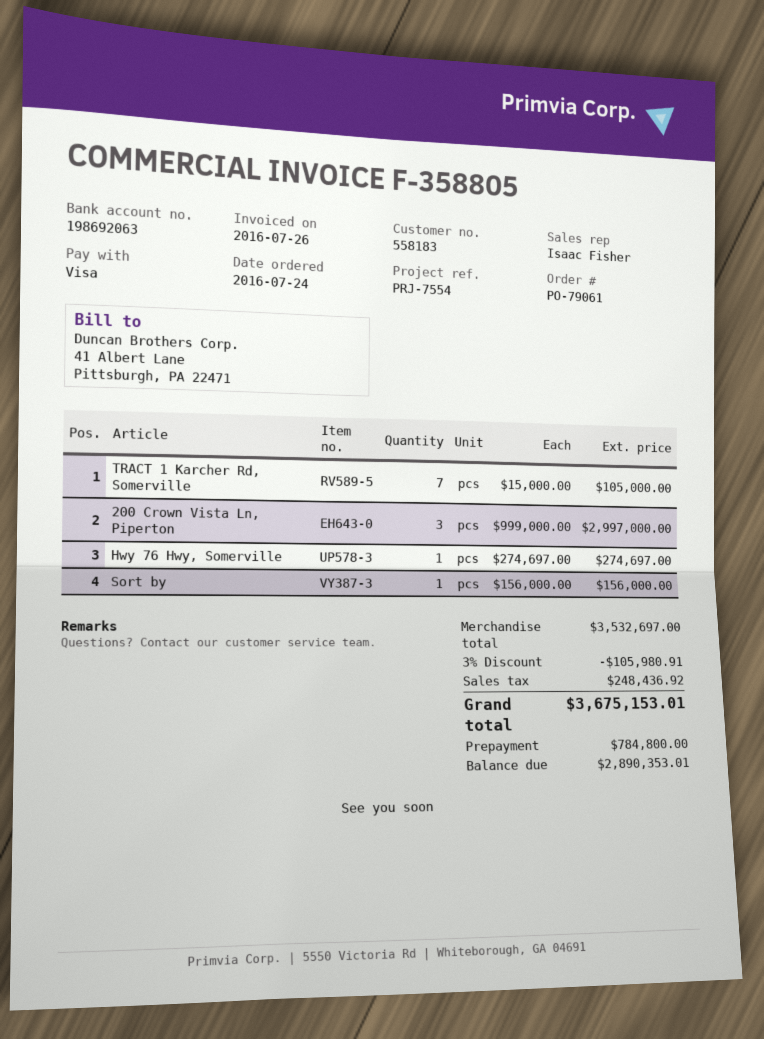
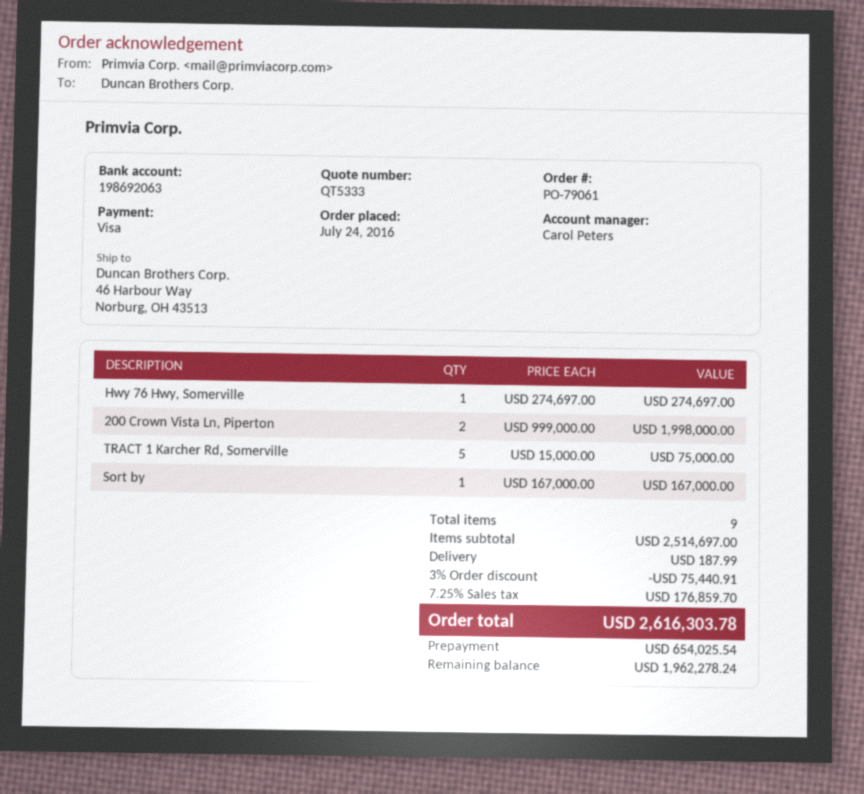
sales rep: Isaac Fisher -> Carol Peters
TRACT 1 Karcher Rd, Somerville: 7 x 15000.00 = 105000.00 -> 5 x 15000.00 = 75000.00
200 Crown Vista Ln, Piperton: 3 x 999000.00 = 2997000.00 -> 2 x 999000.00 = 1998000.00
Sort by: 1 x 156000.00 = 156000.00 -> 1 x 167000.00 = 167000.00
subtotal: 3532697.00 -> 2514697.00
discount: 3% = 105980.91 -> 3% = 75440.91
shipping: none -> 187.99
tax: 248436.92 -> 176859.70
total: 3675153.01 -> 2616303.78
deposit: 784800.00 -> 654025.54
balance: 2890353.01 -> 1962278.24

